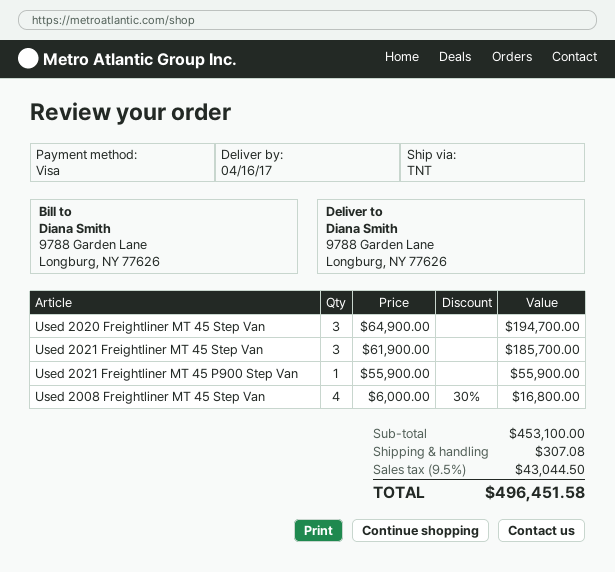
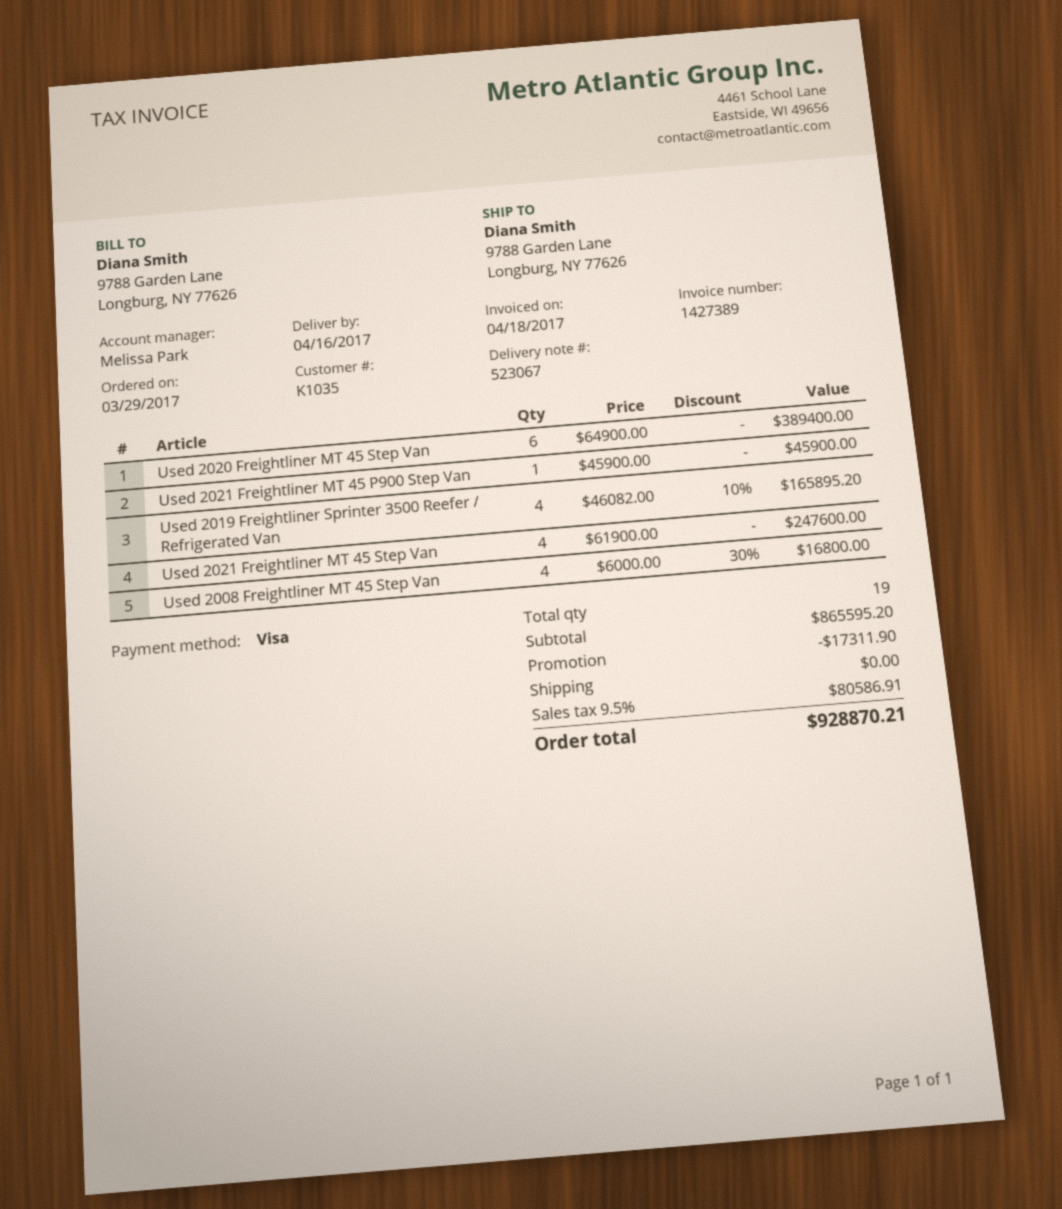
Used 2020 Freightliner MT 45 Step Van: 3 x 64900.00 = 194700.00 -> 6 x 64900.00 = 389400.00
Used 2021 Freightliner MT 45 Step Van: 3 x 61900.00 = 185700.00 -> 4 x 61900.00 = 247600.00
Used 2021 Freightliner MT 45 P900 Step Van: 1 x 55900.00 = 55900.00 -> 1 x 45900.00 = 45900.00
Used 2019 Freightliner Sprinter 3500 Reefer / Refrigerated Van: none -> 4 x 46082.00 - 10% = 165895.20
subtotal: 453100.00 -> 865595.20
discount: none -> 17311.90
shipping: 307.08 -> 0.00
tax: 9.5% = 43044.50 -> 9.5% = 80586.91
total: 496451.58 -> 928870.21

